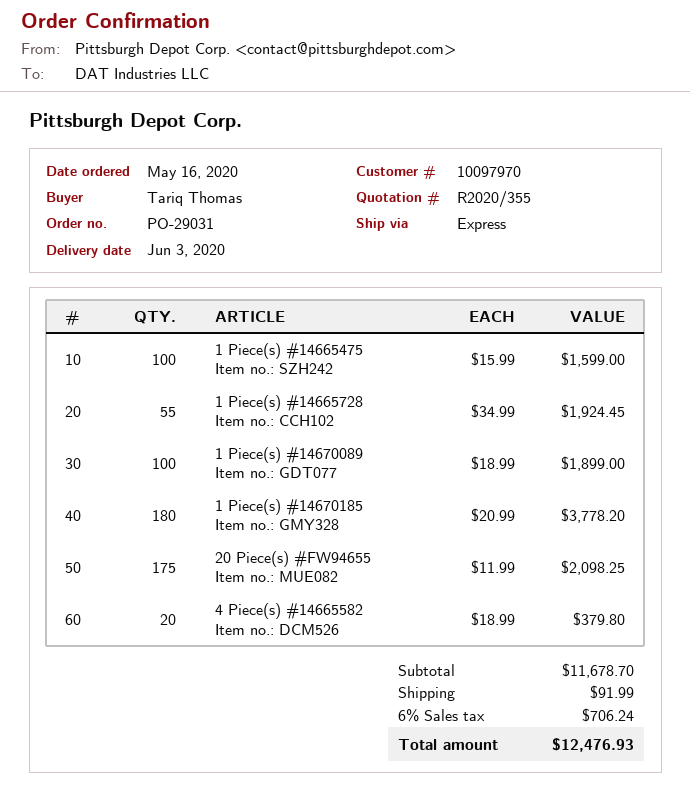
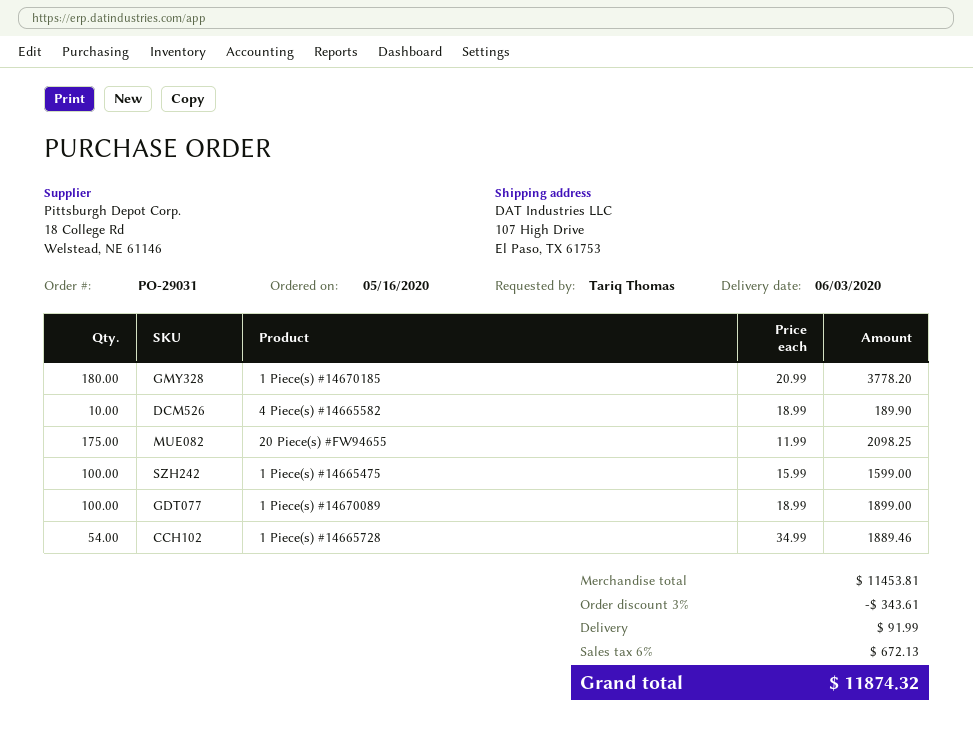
1 Piece(s) #14665728: 55 x 34.99 = 1924.45 -> 54 x 34.99 = 1889.46
4 Piece(s) #14665582: 20 x 18.99 = 379.80 -> 10 x 18.99 = 189.90
subtotal: 11678.70 -> 11453.81
discount: none -> 3% = 343.61
tax: 6% = 706.24 -> 6% = 672.13
total: 12476.93 -> 11874.32

